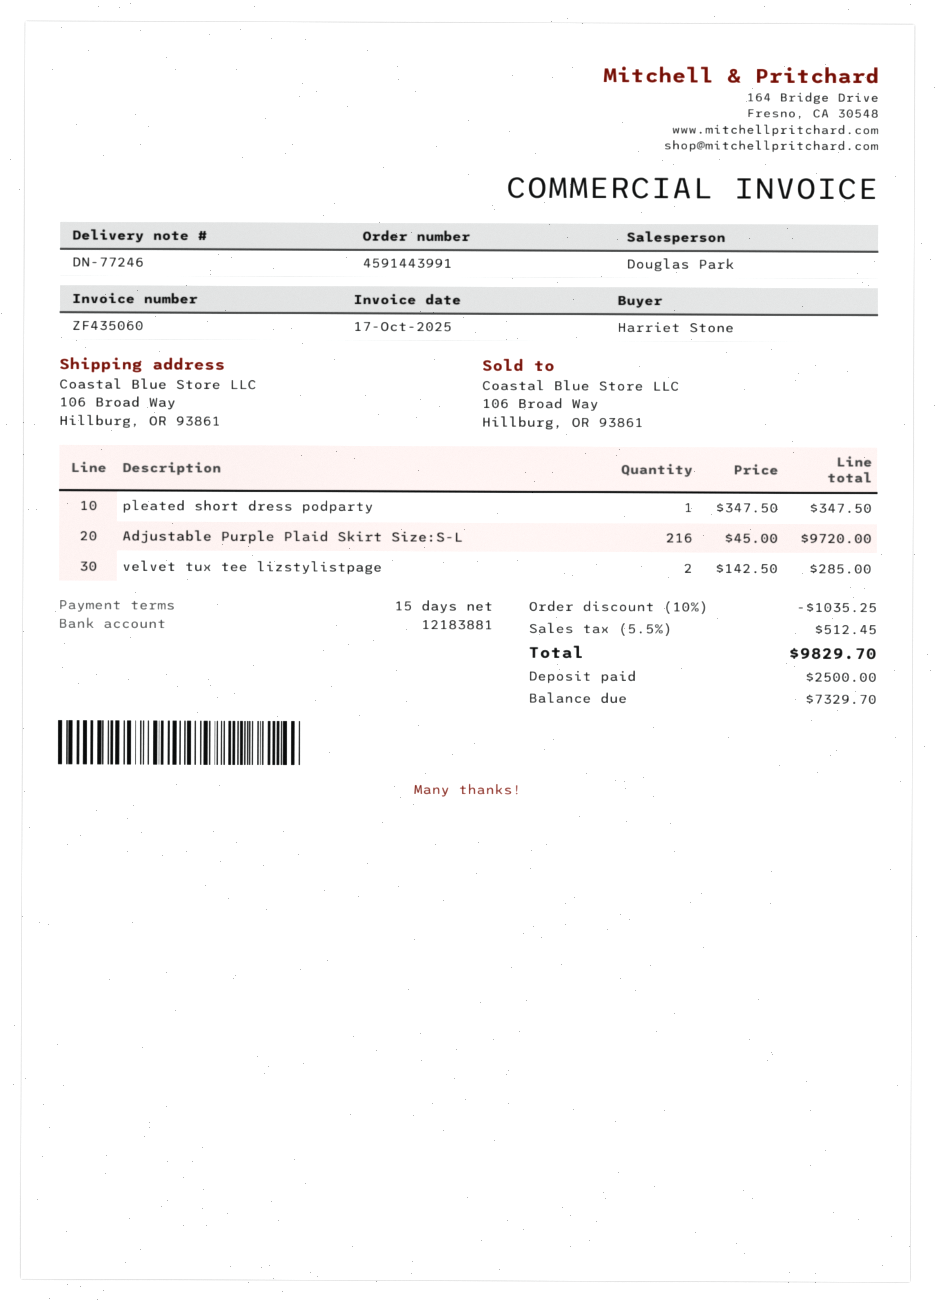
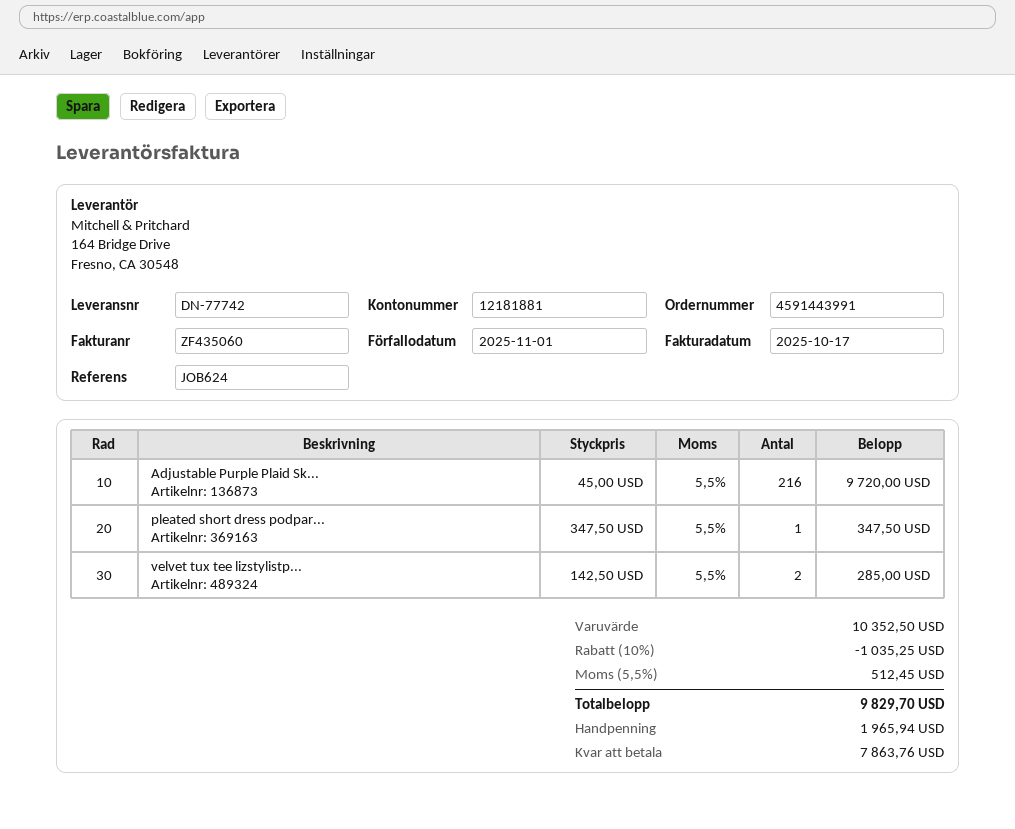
delivery note number: DN-77246 -> DN-77742
bank account: 12183881 -> 12181881
deposit: 2500.00 -> 1965.94
balance: 7329.70 -> 7863.76

